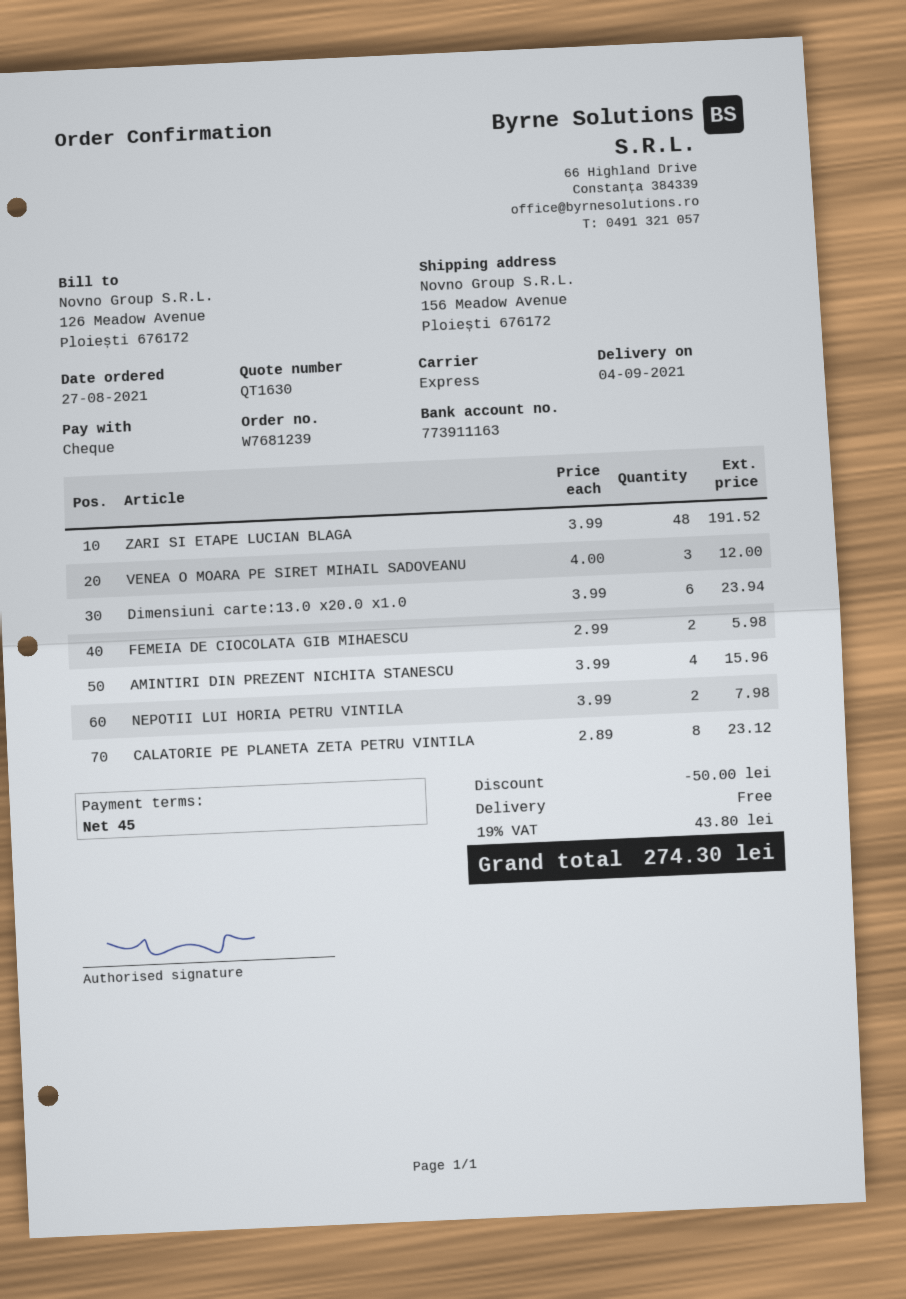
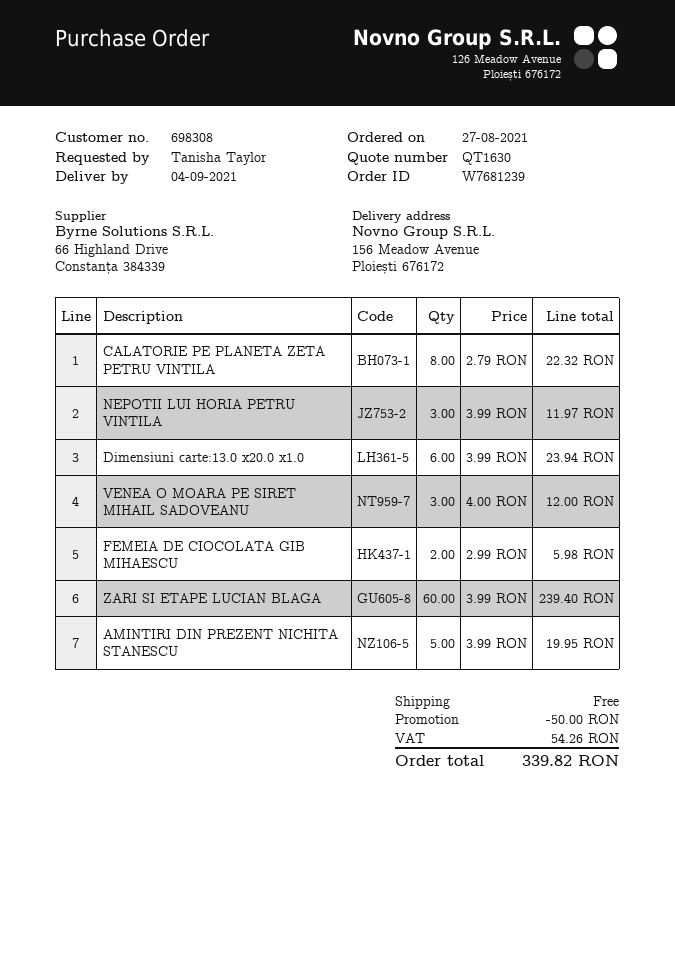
ZARI SI ETAPE LUCIAN BLAGA: 48 x 3.99 = 191.52 -> 60 x 3.99 = 239.40
AMINTIRI DIN PREZENT NICHITA STANESCU: 4 x 3.99 = 15.96 -> 5 x 3.99 = 19.95
NEPOTII LUI HORIA PETRU VINTILA: 2 x 3.99 = 7.98 -> 3 x 3.99 = 11.97
CALATORIE PE PLANETA ZETA PETRU VINTILA: 8 x 2.89 = 23.12 -> 8 x 2.79 = 22.32
tax: 43.80 -> 54.26
total: 274.30 -> 339.82

